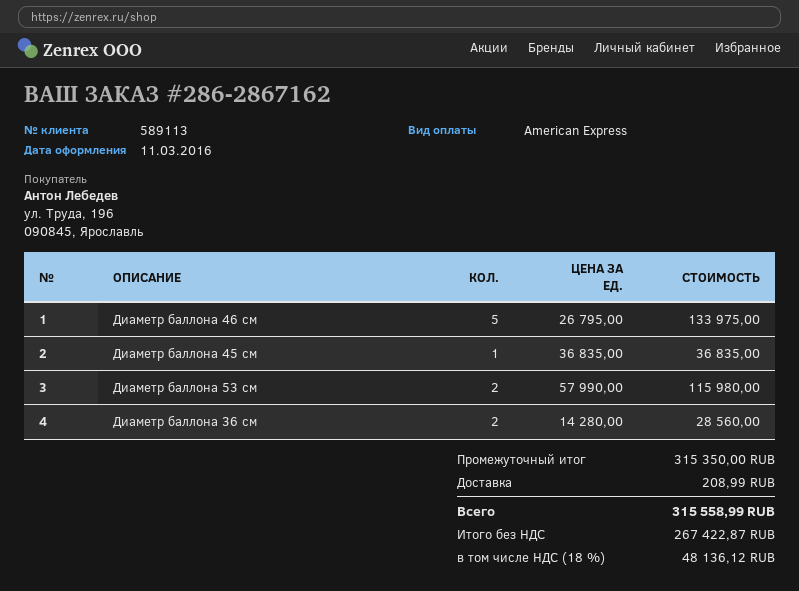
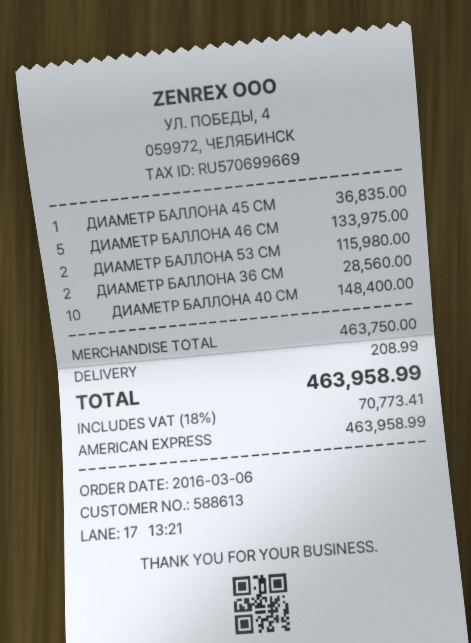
order date: 2016-03-11 -> 2016-03-06
customer number: 589113 -> 588613
ДИАМЕТР БАЛЛОНА 40 СМ: none -> 10 for 148400.00
subtotal: 315350.00 -> 463750.00
tax: 18% = 48136.12 -> 18% = 70773.41
total: 315558.99 -> 463958.99

